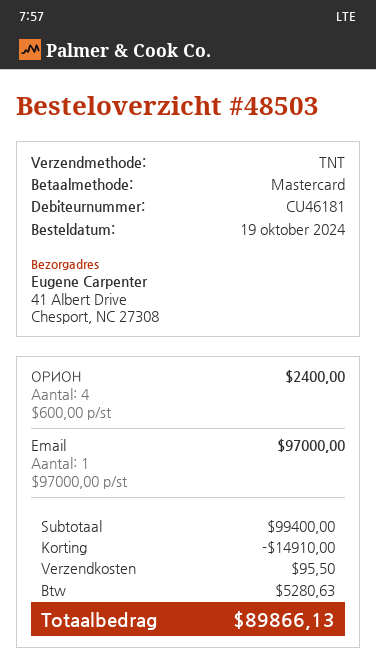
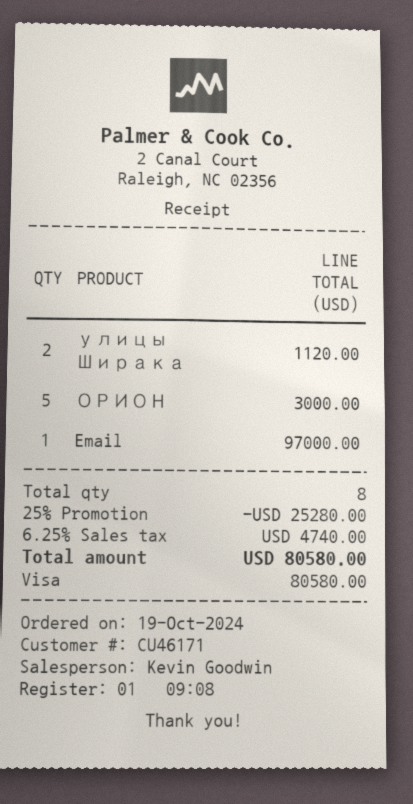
customer number: CU46181 -> CU46171
payment method: Mastercard -> Visa
ОРИОН: 4 for 2400.00 -> 5 for 3000.00
улицы Ширака: none -> 2 for 1120.00
discount: 14910.00 -> 25280.00
shipping: 95.50 -> none
tax: 5280.63 -> 4740.00
total: 89866.13 -> 80580.00

